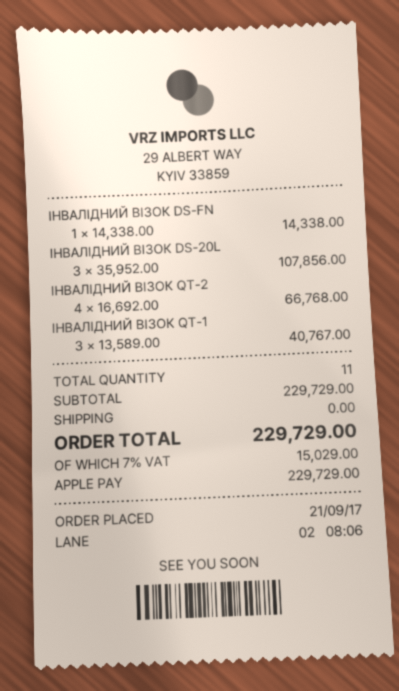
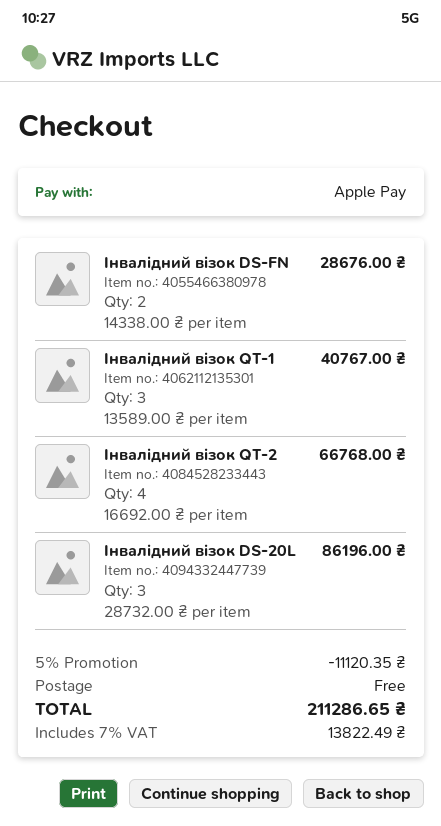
ІНВАЛІДНИЙ ВІЗОК DS-FN: 1 x 14338.00 = 14338.00 -> 2 x 14338.00 = 28676.00
ІНВАЛІДНИЙ ВІЗОК DS-20L: 3 x 35952.00 = 107856.00 -> 3 x 28732.00 = 86196.00
discount: none -> 5% = 11120.35
tax: 7% = 15029.00 -> 7% = 13822.49
total: 229729.00 -> 211286.65

